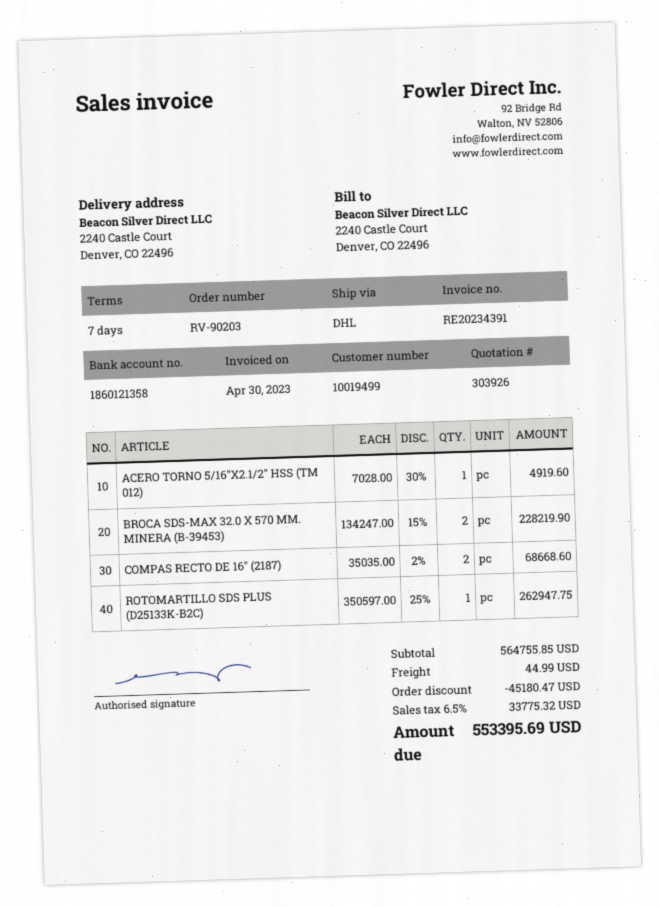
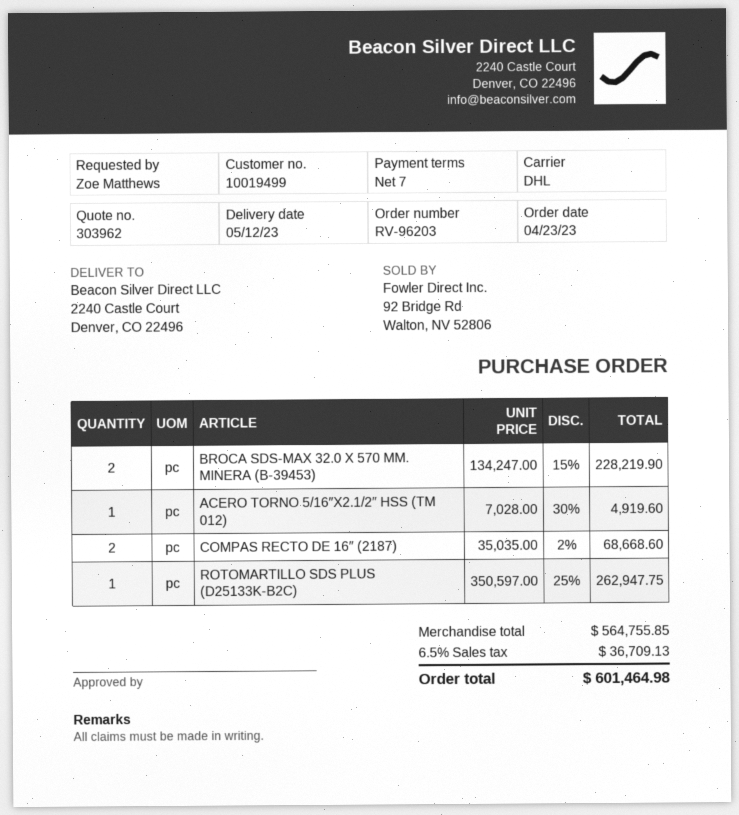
quote number: 303926 -> 303962
order number: RV-90203 -> RV-96203
discount: 45180.47 -> none
shipping: 44.99 -> none
tax: 6.5% = 33775.32 -> 6.5% = 36709.13
total: 553395.69 -> 601464.98

